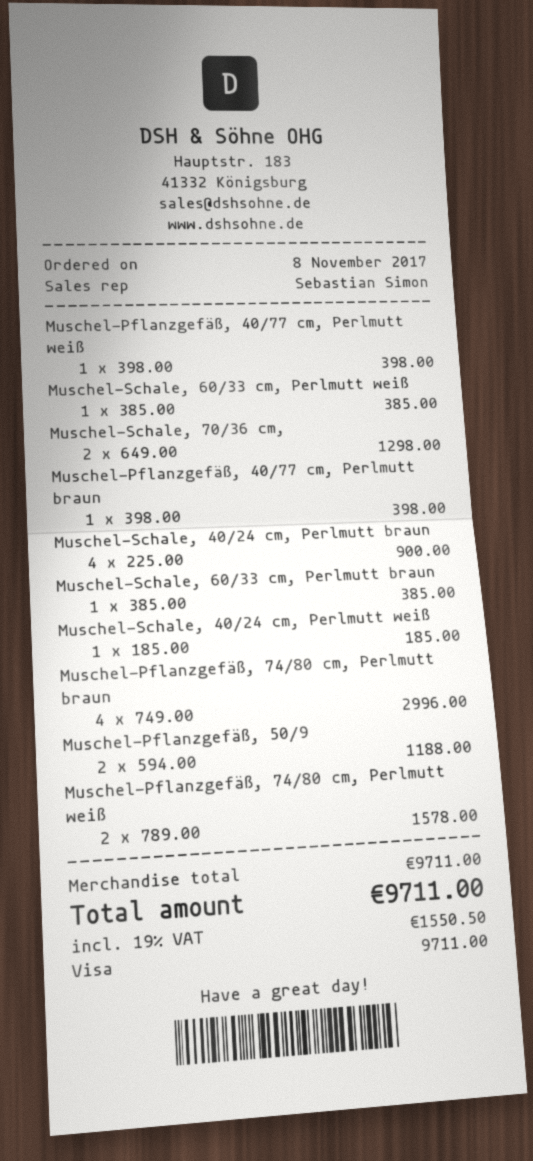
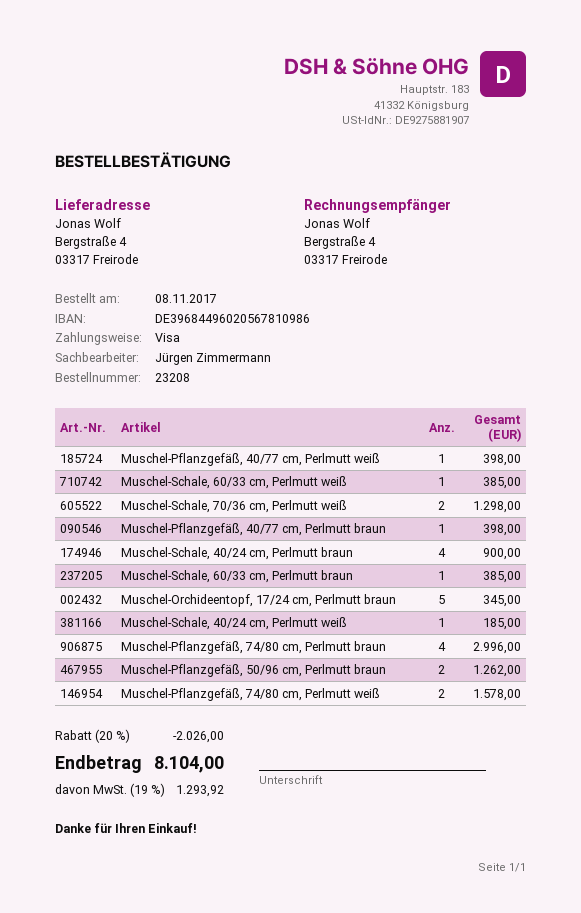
sales rep: Sebastian Simon -> Jürgen Zimmermann
Muschel-Pflanzgefäß, 50/9: 2 for 1188.00 -> 2 for 1262.00
Muschel-Orchideentopf, 17/24 cm, Perlmutt braun: none -> 5 for 345.00
discount: none -> 20% = 2026.00
tax: 19% = 1550.50 -> 19% = 1293.92
total: 9711.00 -> 8104.00

